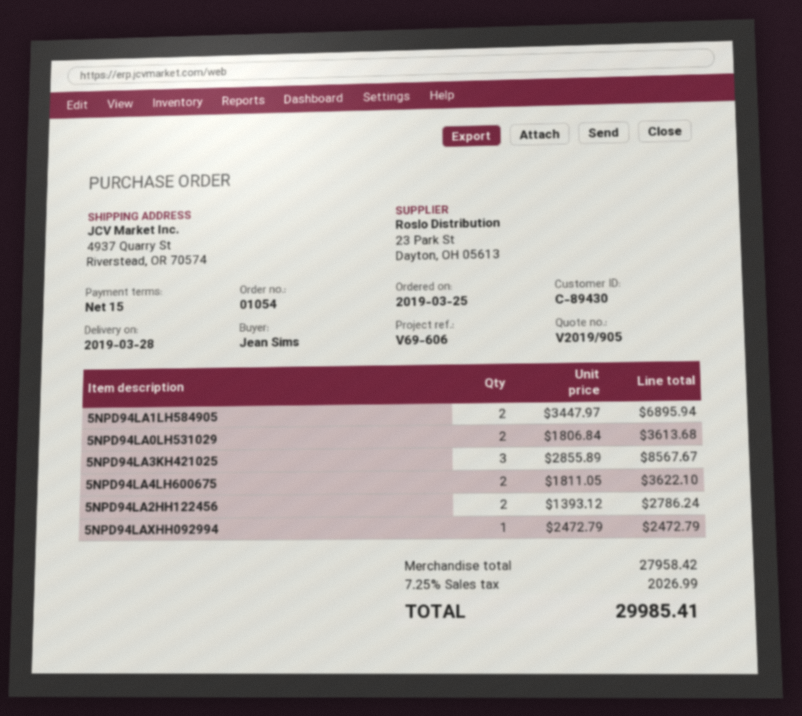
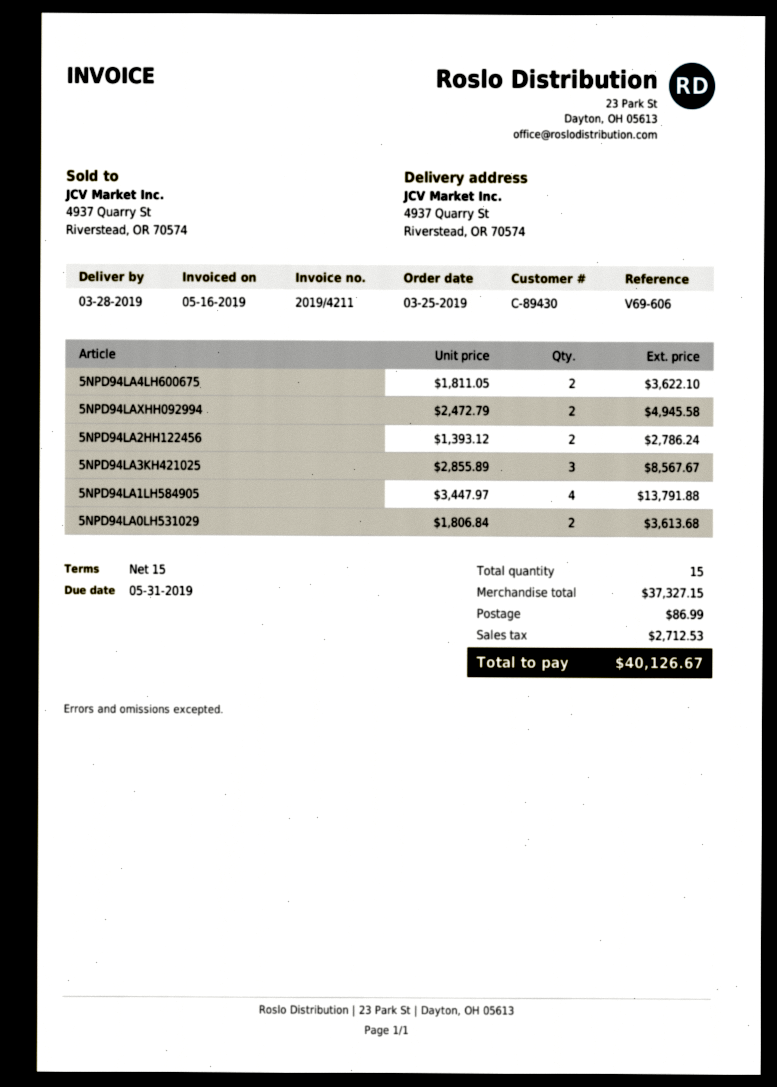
5NPD94LA1LH584905: 2 x 3447.97 = 6895.94 -> 4 x 3447.97 = 13791.88
5NPD94LAXHH092994: 1 x 2472.79 = 2472.79 -> 2 x 2472.79 = 4945.58
subtotal: 27958.42 -> 37327.15
shipping: none -> 86.99
tax: 2026.99 -> 2712.53
total: 29985.41 -> 40126.67

